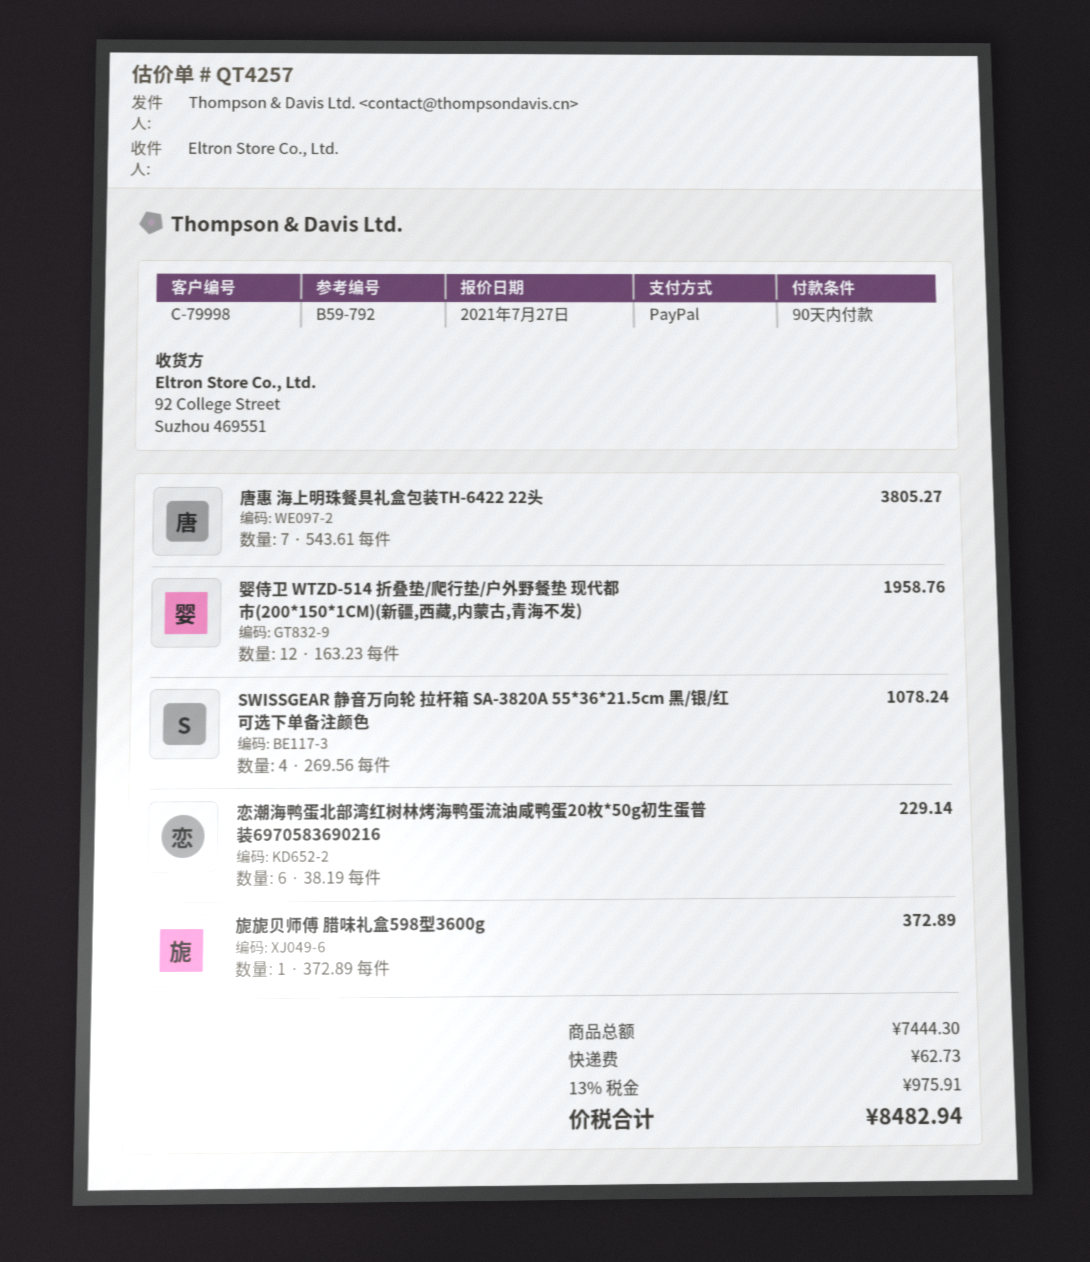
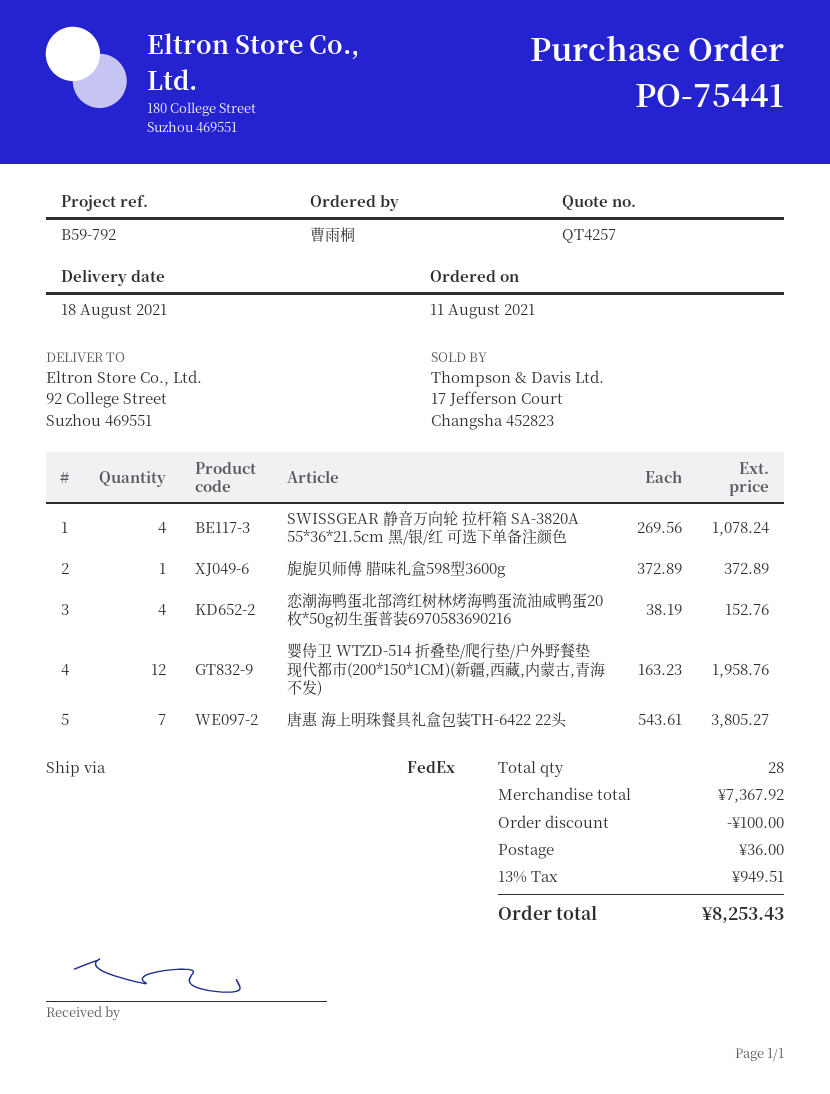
恋潮海鸭蛋北部湾红树林烤海鸭蛋流油咸鸭蛋20枚*50g初生蛋普装6970583690216: 6 x 38.19 = 229.14 -> 4 x 38.19 = 152.76
subtotal: 7444.30 -> 7367.92
discount: none -> 100.00
shipping: 62.73 -> 36.00
tax: 13% = 975.91 -> 13% = 949.51
total: 8482.94 -> 8253.43

